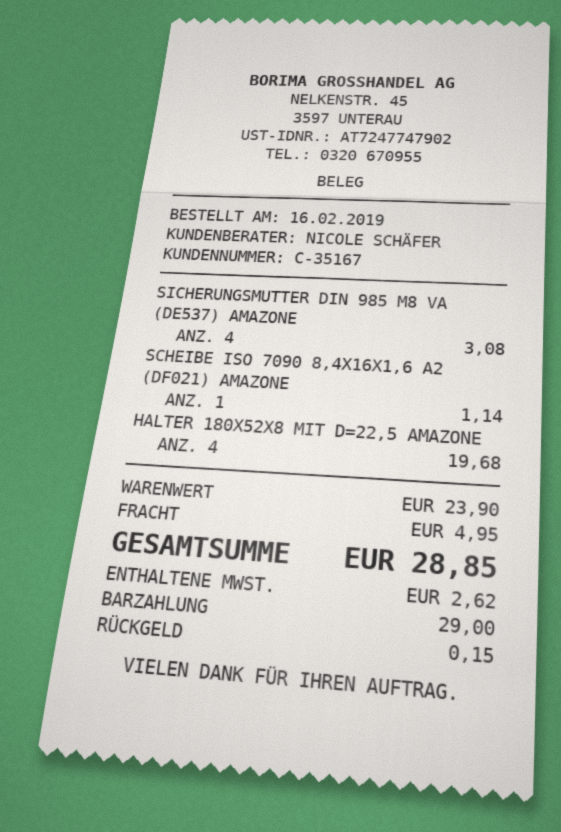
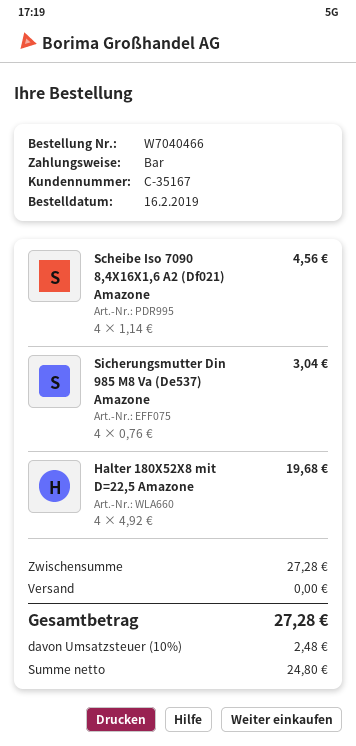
SICHERUNGSMUTTER DIN 985 M8 VA (DE537) AMAZONE: 4 for 3.08 -> 4 for 3.04
SCHEIBE ISO 7090 8,4X16X1,6 A2 (DF021) AMAZONE: 1 for 1.14 -> 4 for 4.56
subtotal: 23.90 -> 27.28
shipping: 4.95 -> 0.00
tax: 2.62 -> 2.48
total: 28.85 -> 27.28

